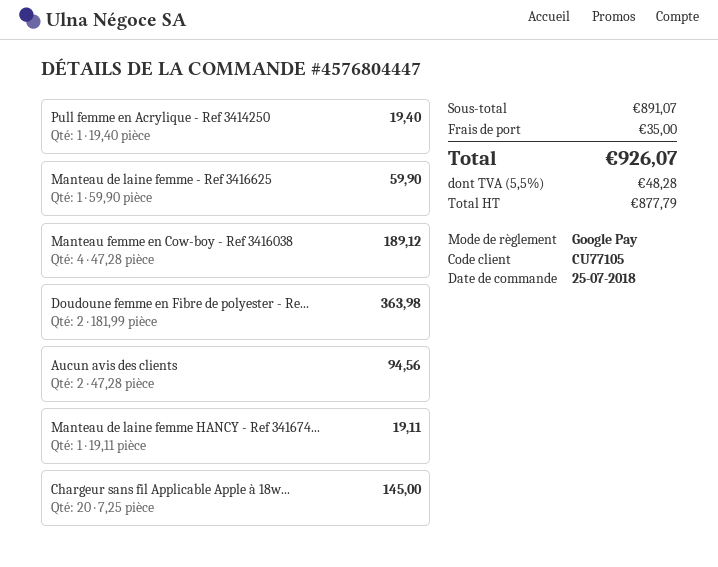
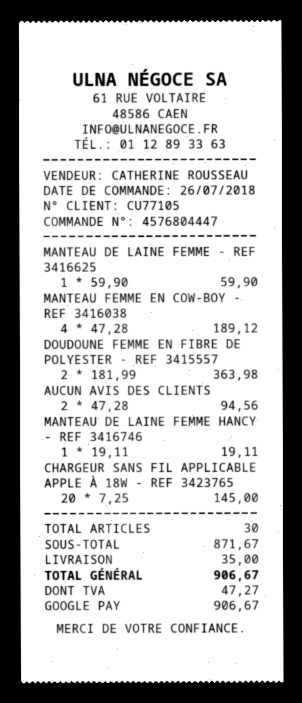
order date: 2018-07-25 -> 2018-07-26
Pull femme en Acrylique - Ref 3414250: 1 x 19.40 = 19.40 -> none
subtotal: 891.07 -> 871.67
tax: 48.28 -> 47.27
total: 926.07 -> 906.67

